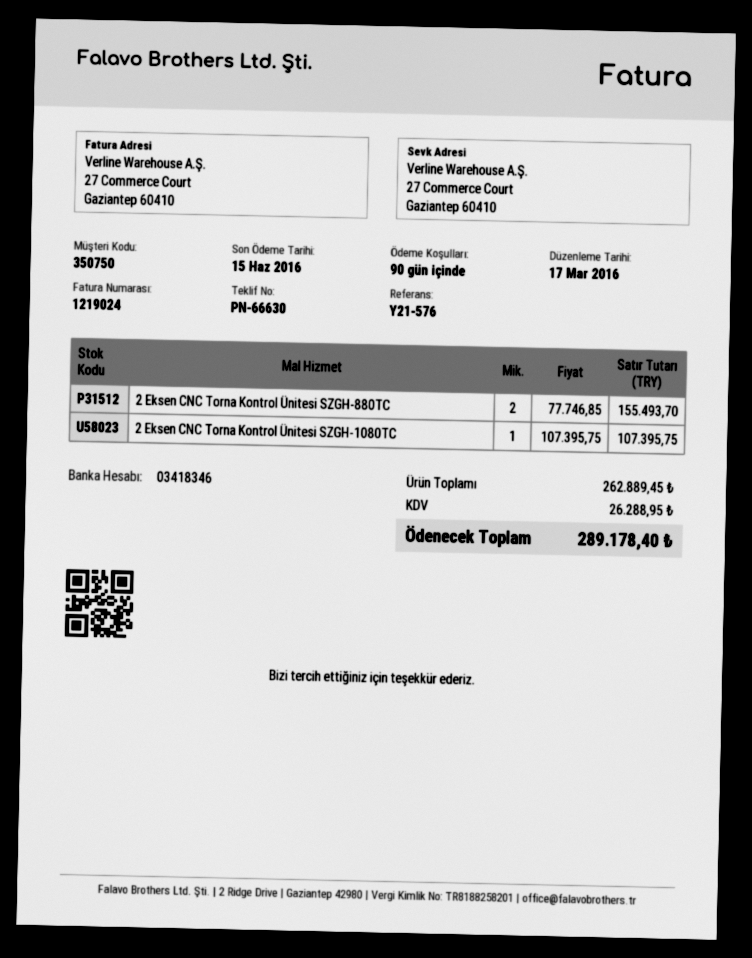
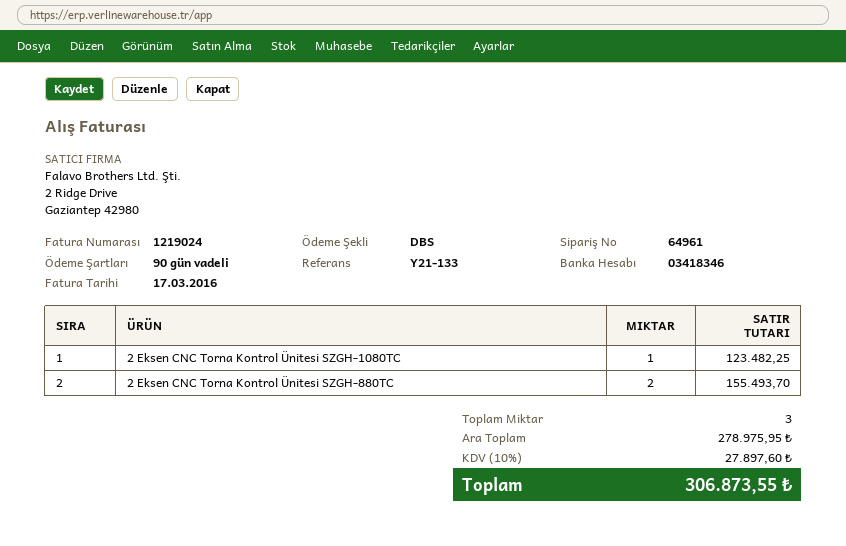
reference: Y21-576 -> Y21-133
2 Eksen CNC Torna Kontrol Ünitesi SZGH-1080TC: 1 for 107395.75 -> 1 for 123482.25
subtotal: 262889.45 -> 278975.95
tax: 26288.95 -> 27897.60
total: 289178.40 -> 306873.55

